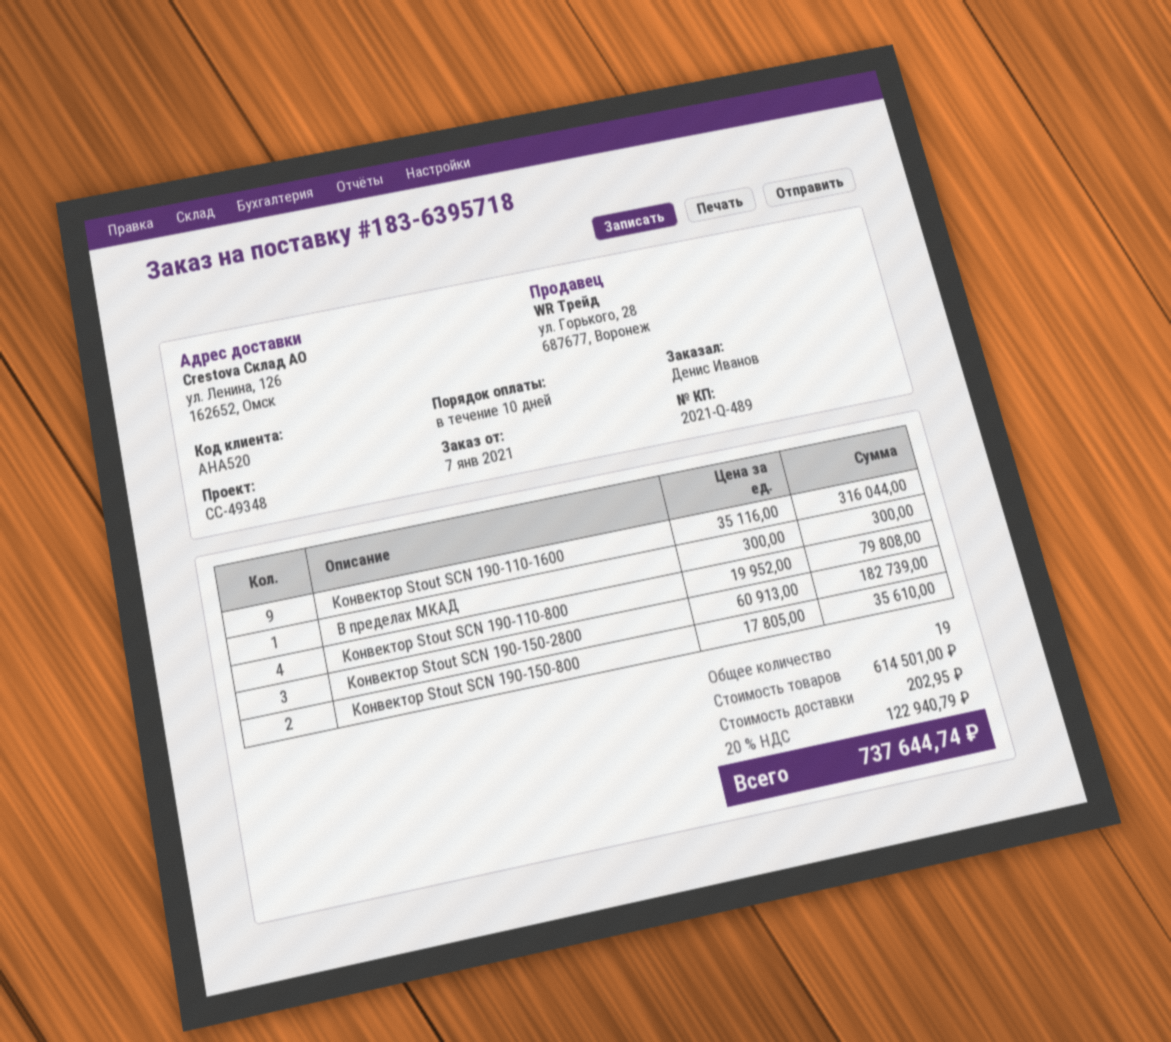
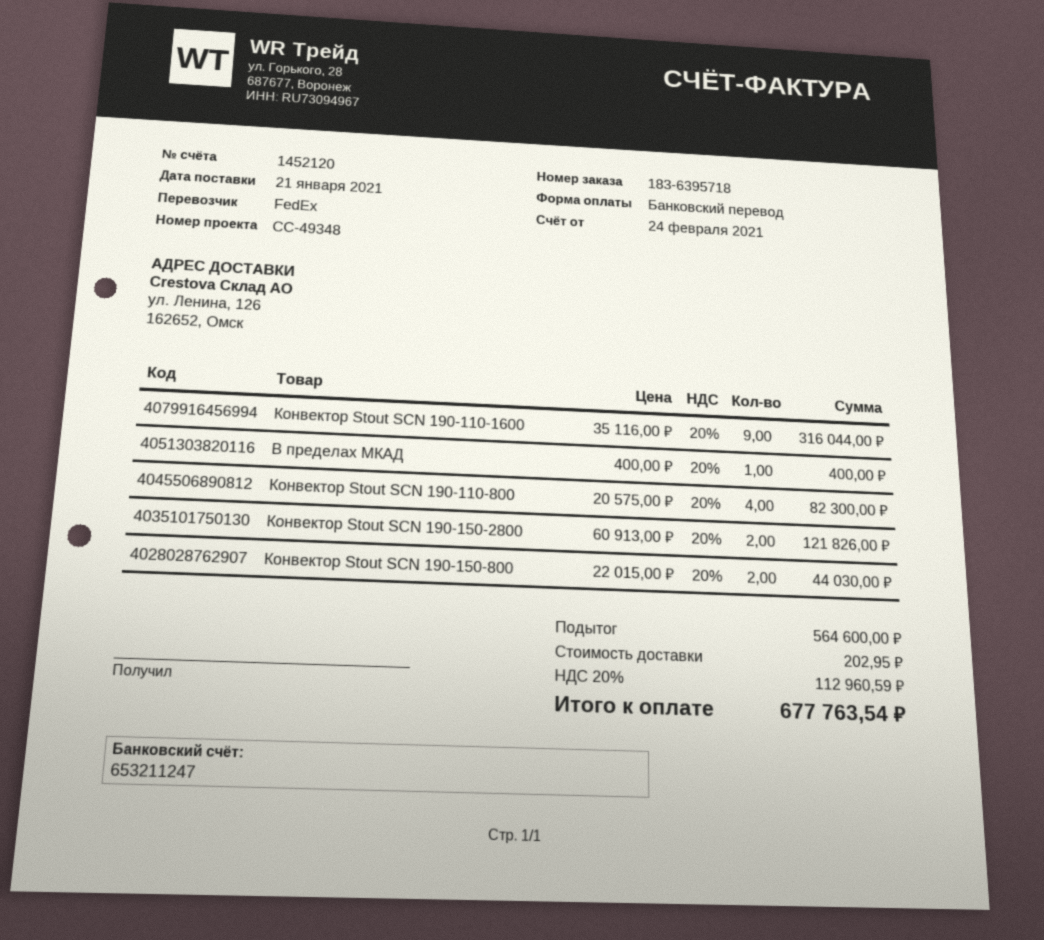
В пределах МКАД: 1 x 300.00 = 300.00 -> 1 x 400.00 = 400.00
Конвектор Stout SCN 190-110-800: 4 x 19952.00 = 79808.00 -> 4 x 20575.00 = 82300.00
Конвектор Stout SCN 190-150-2800: 3 x 60913.00 = 182739.00 -> 2 x 60913.00 = 121826.00
Конвектор Stout SCN 190-150-800: 2 x 17805.00 = 35610.00 -> 2 x 22015.00 = 44030.00
subtotal: 614501.00 -> 564600.00
tax: 20% = 122940.79 -> 20% = 112960.59
total: 737644.74 -> 677763.54

